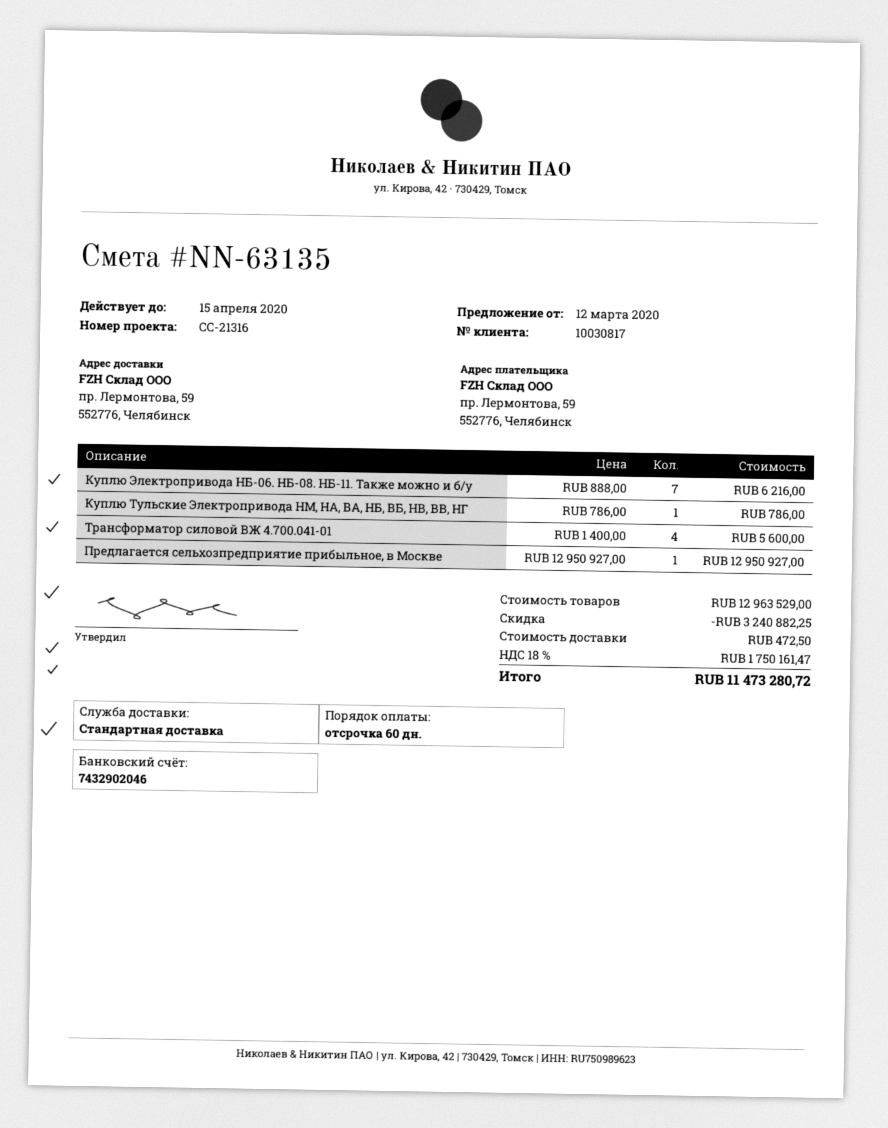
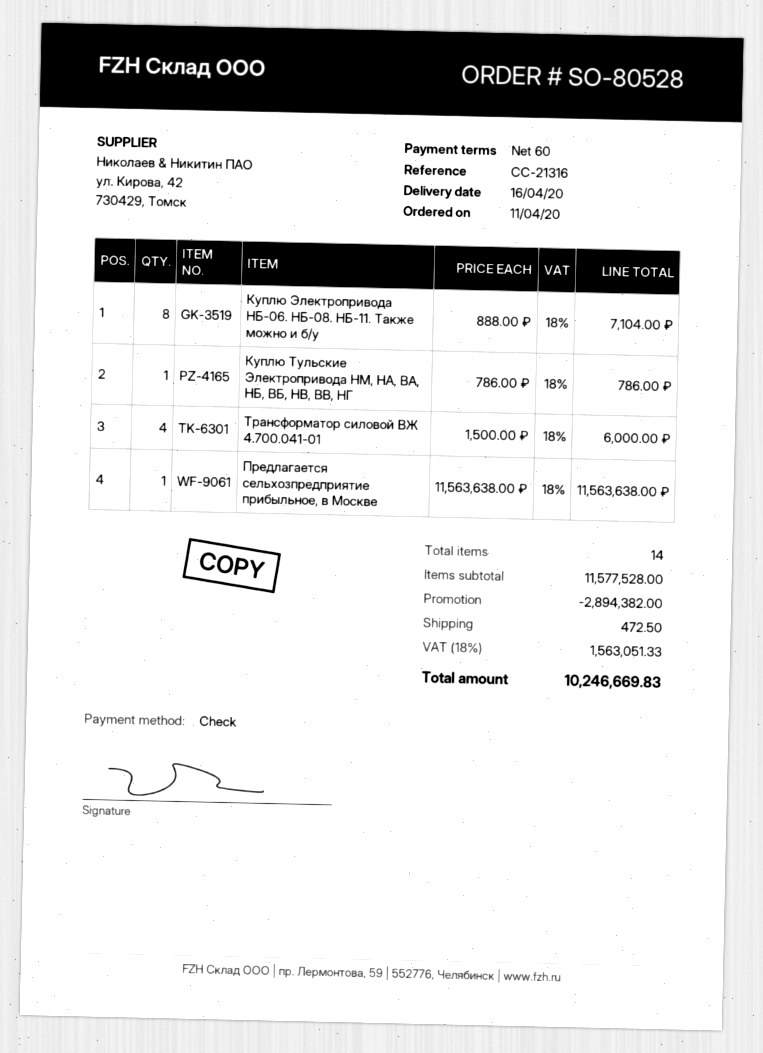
Куплю Электропривода НБ-06. НБ-08. НБ-11. Также можно и б/у: 7 x 888.00 = 6216.00 -> 8 x 888.00 = 7104.00
Трансформатор силовой ВЖ 4.700.041-01: 4 x 1400.00 = 5600.00 -> 4 x 1500.00 = 6000.00
Предлагается сельхозпредприятие прибыльное, в Москве: 1 x 12950927.00 = 12950927.00 -> 1 x 11563638.00 = 11563638.00
subtotal: 12963529.00 -> 11577528.00
discount: 3240882.25 -> 2894382.00
tax: 18% = 1750161.47 -> 18% = 1563051.33
total: 11473280.72 -> 10246669.83

